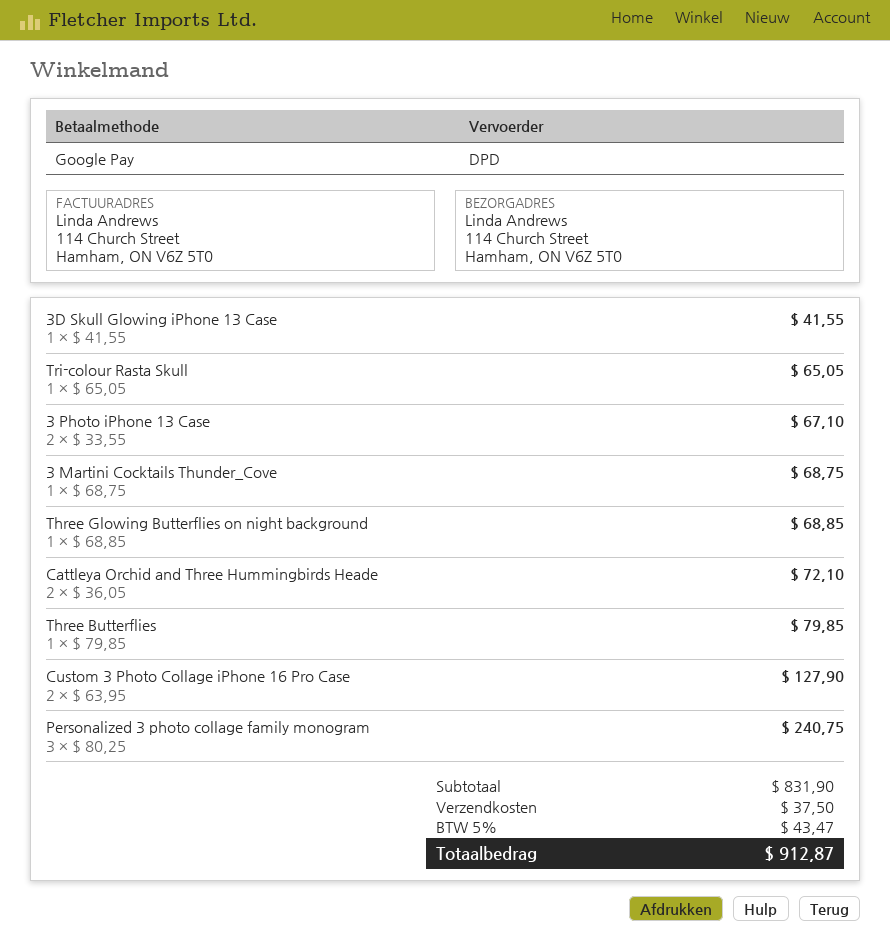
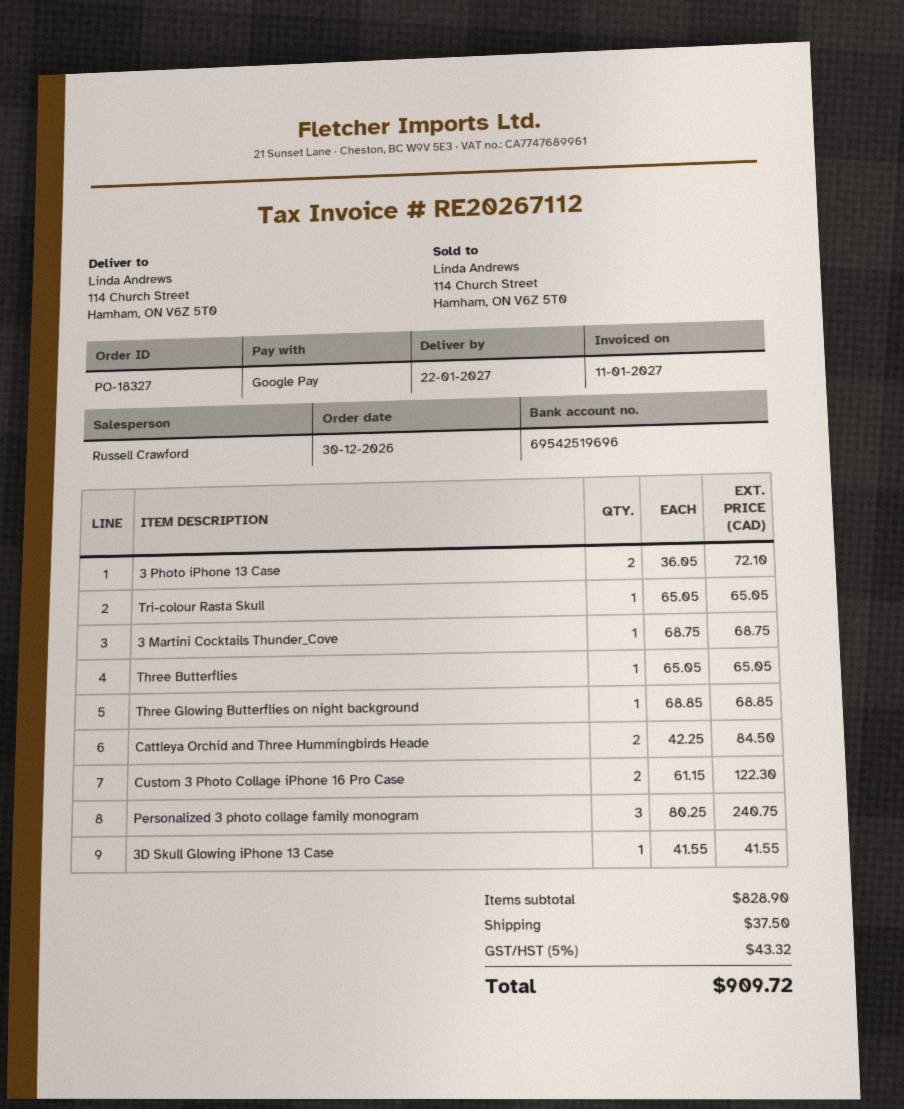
3 Photo iPhone 13 Case: 2 x 33.55 = 67.10 -> 2 x 36.05 = 72.10
Cattleya Orchid and Three Hummingbirds Heade: 2 x 36.05 = 72.10 -> 2 x 42.25 = 84.50
Three Butterflies: 1 x 79.85 = 79.85 -> 1 x 65.05 = 65.05
Custom 3 Photo Collage iPhone 16 Pro Case: 2 x 63.95 = 127.90 -> 2 x 61.15 = 122.30
subtotal: 831.90 -> 828.90
tax: 5% = 43.47 -> 5% = 43.32
total: 912.87 -> 909.72

